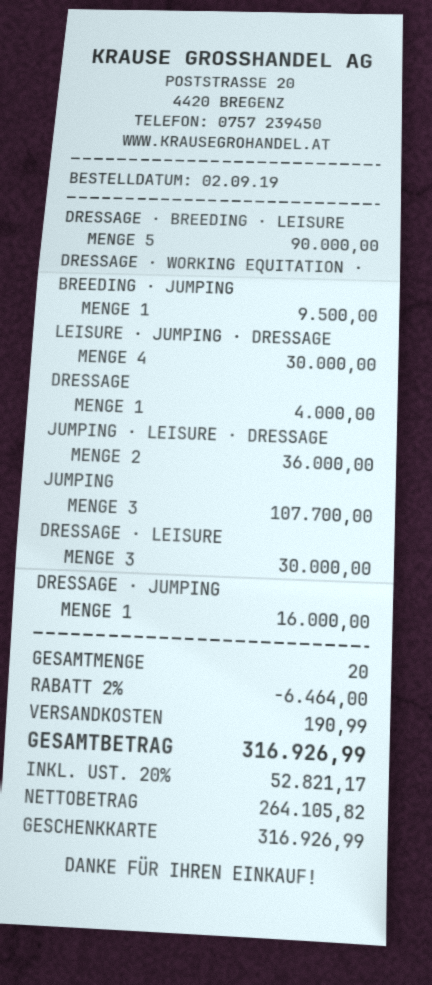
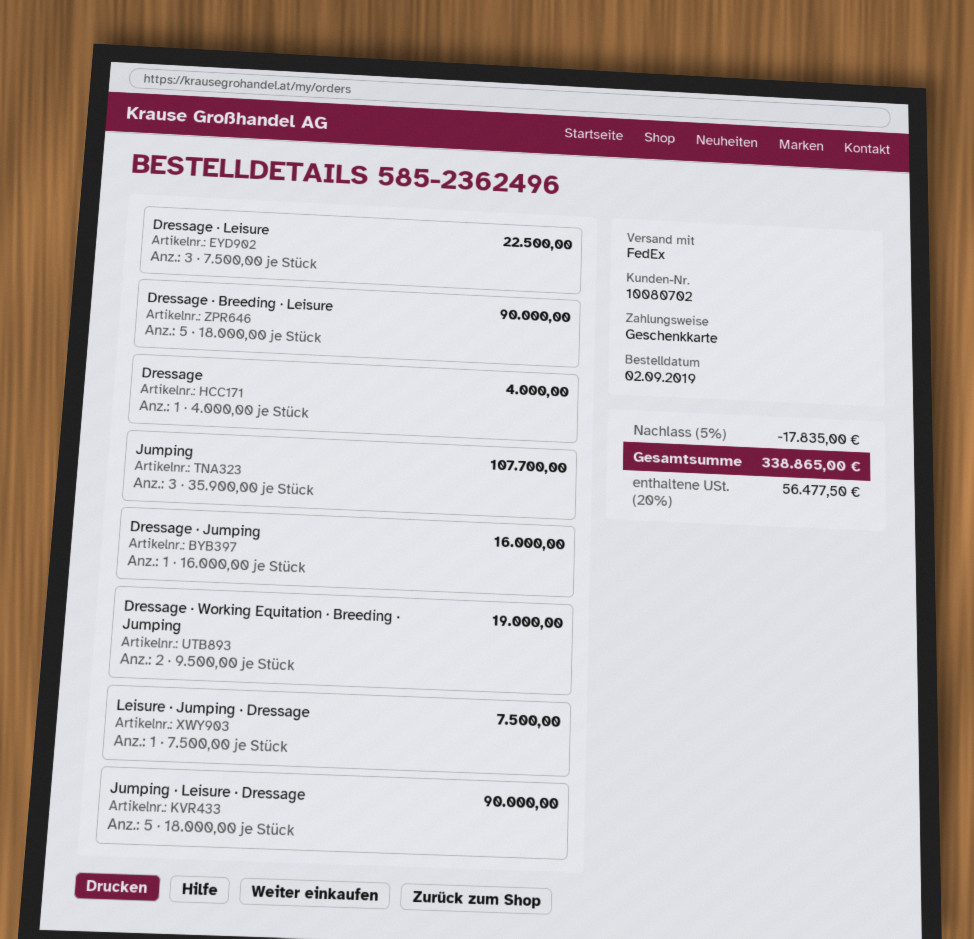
DRESSAGE · WORKING EQUITATION · BREEDING · JUMPING: 1 for 9500.00 -> 2 for 19000.00
LEISURE · JUMPING · DRESSAGE: 4 for 30000.00 -> 1 for 7500.00
JUMPING · LEISURE · DRESSAGE: 2 for 36000.00 -> 5 for 90000.00
DRESSAGE · LEISURE: 3 for 30000.00 -> 3 for 22500.00
discount: 2% = 6464.00 -> 5% = 17835.00
shipping: 190.99 -> none
tax: 20% = 52821.17 -> 20% = 56477.50
total: 316926.99 -> 338865.00

